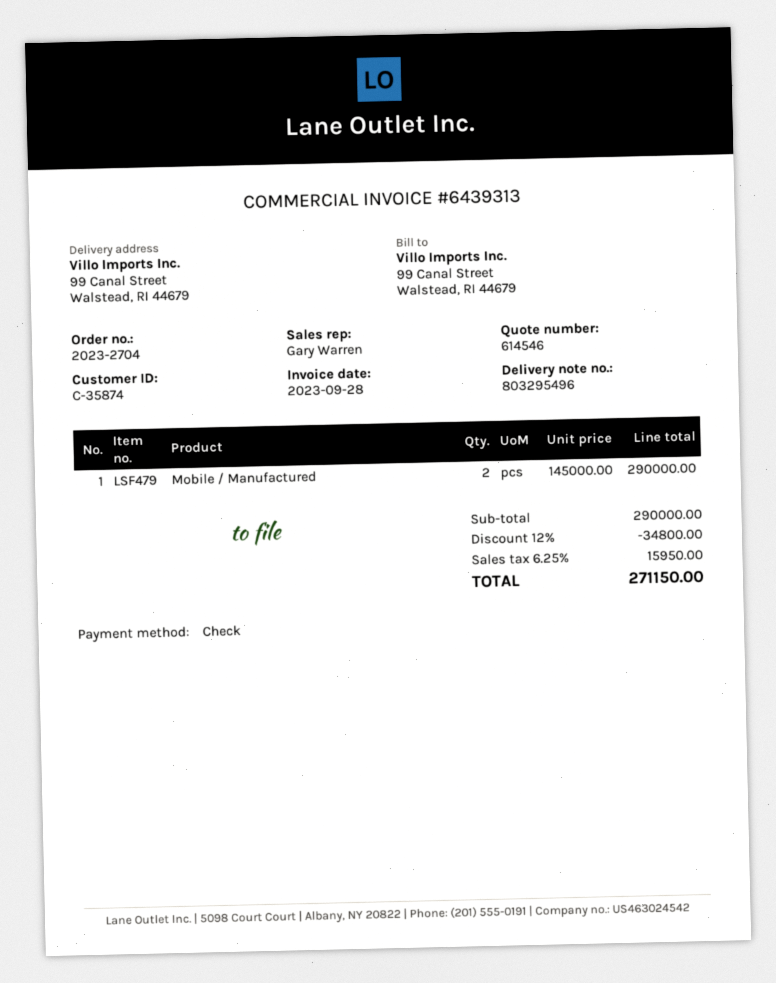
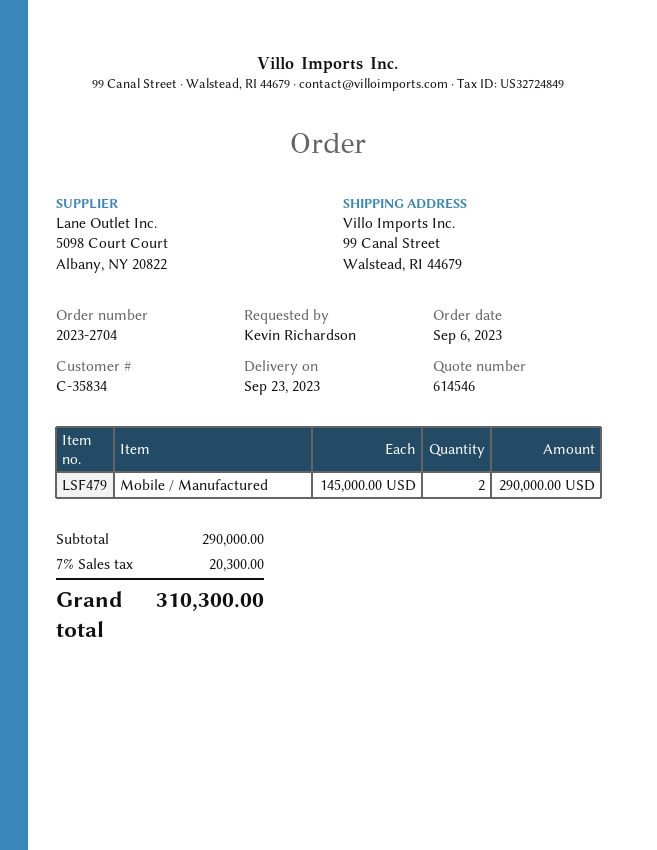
customer number: C-35874 -> C-35834
discount: 12% = 34800.00 -> none
tax: 6.25% = 15950.00 -> 7% = 20300.00
total: 271150.00 -> 310300.00

